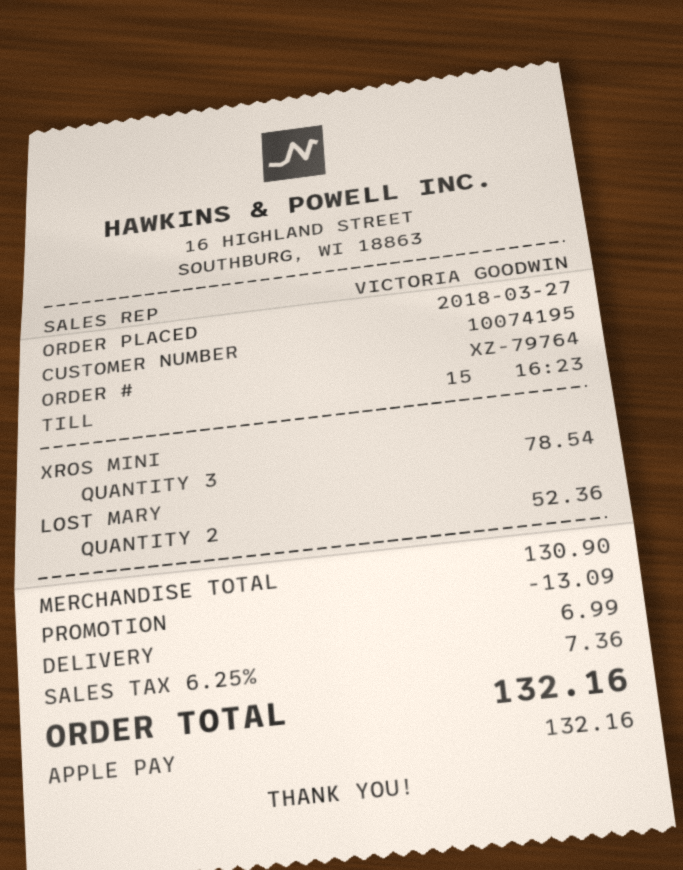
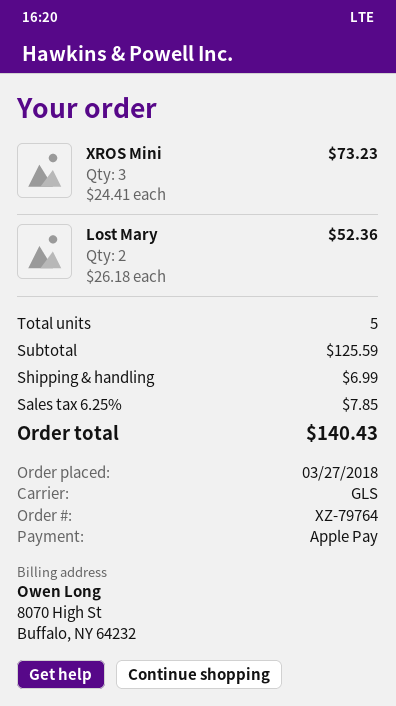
XROS MINI: 3 for 78.54 -> 3 for 73.23
subtotal: 130.90 -> 125.59
discount: 13.09 -> none
tax: 6.25% = 7.36 -> 6.25% = 7.85
total: 132.16 -> 140.43

